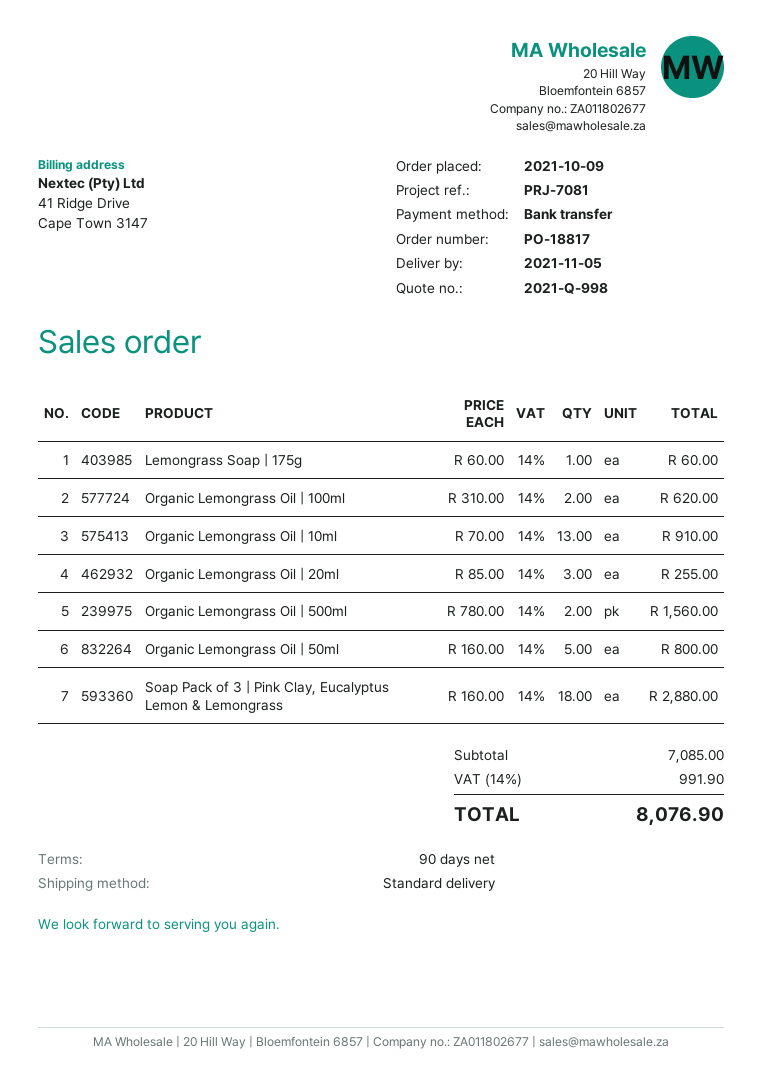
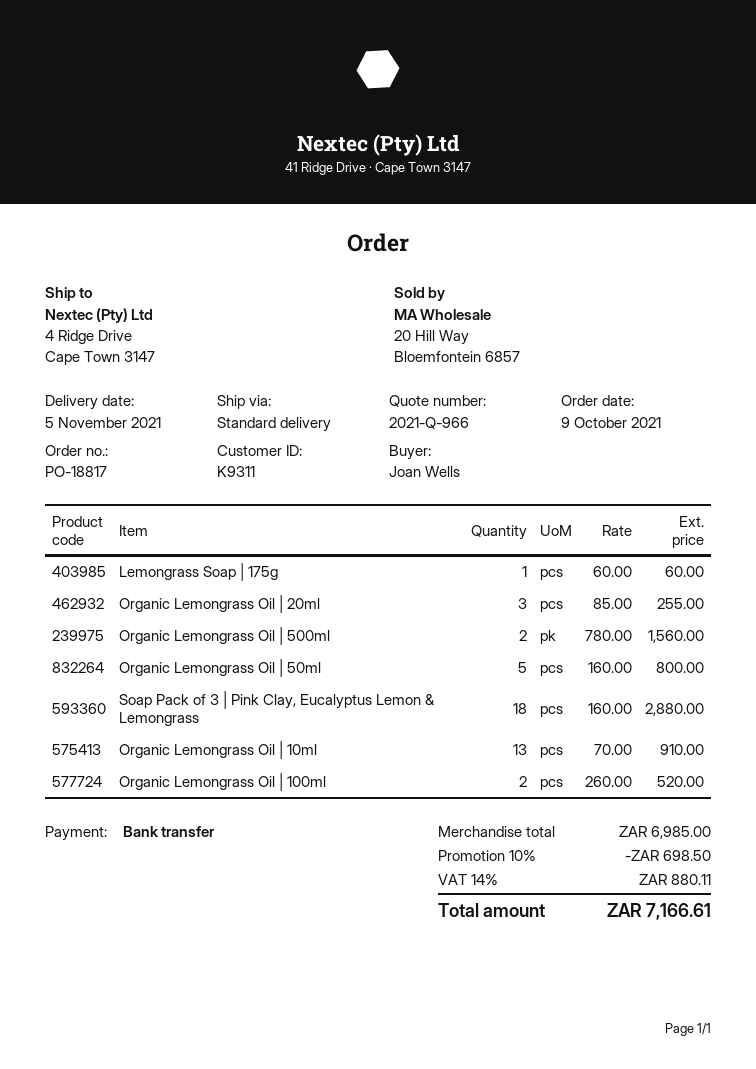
quote number: 2021-Q-998 -> 2021-Q-966
Organic Lemongrass Oil | 100ml: 2 x 310.00 = 620.00 -> 2 x 260.00 = 520.00
subtotal: 7085.00 -> 6985.00
discount: none -> 10% = 698.50
tax: 14% = 991.90 -> 14% = 880.11
total: 8076.90 -> 7166.61

